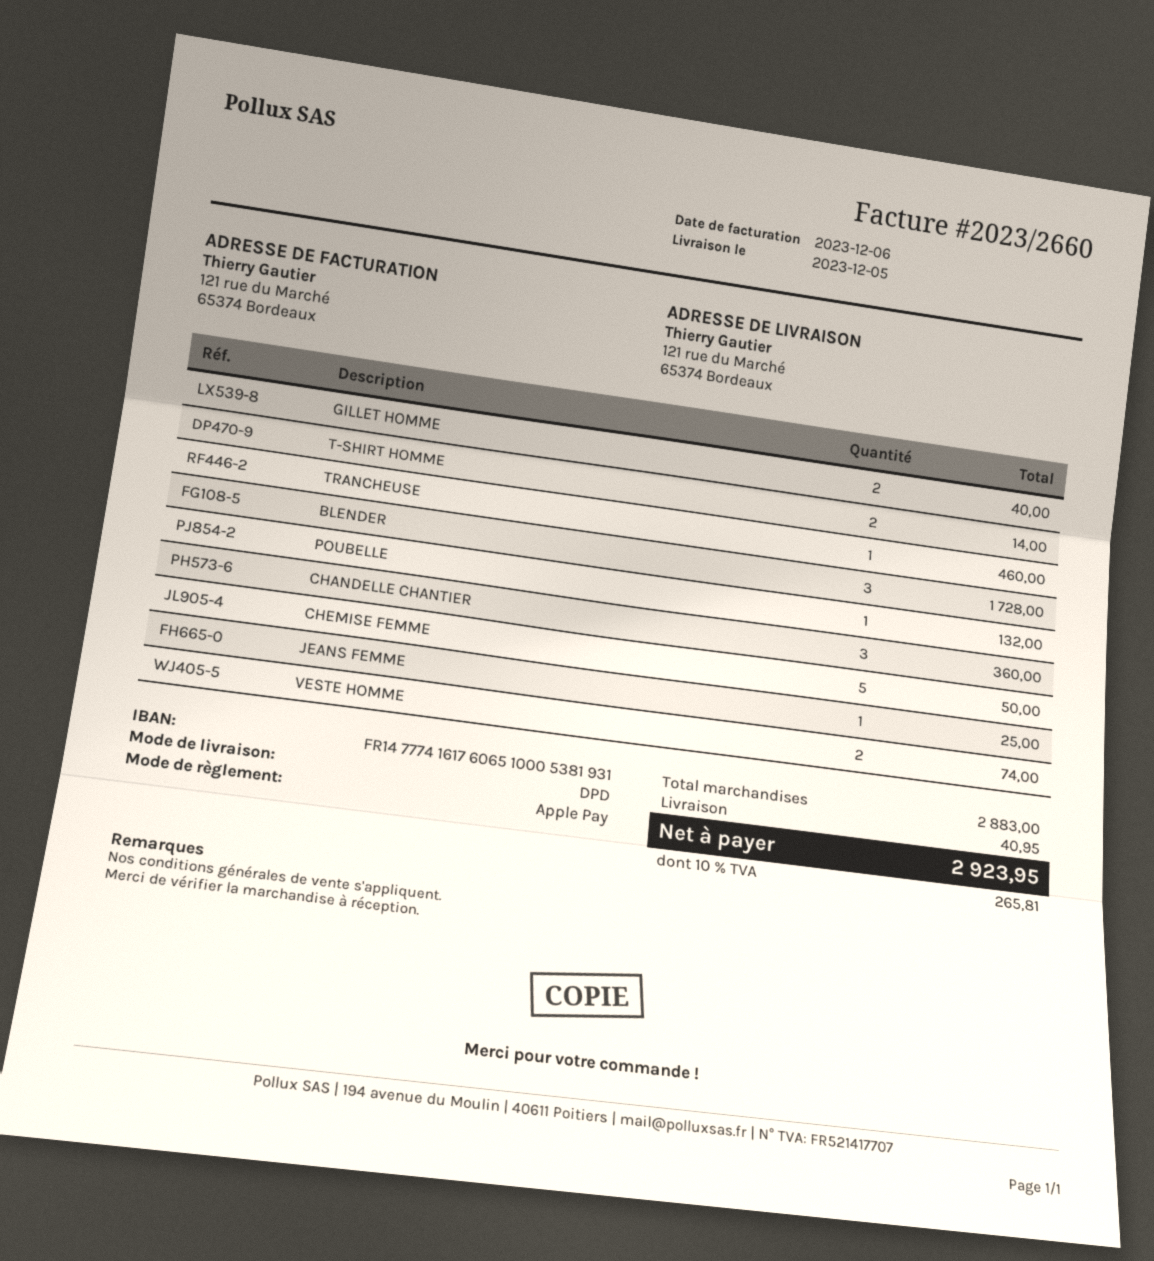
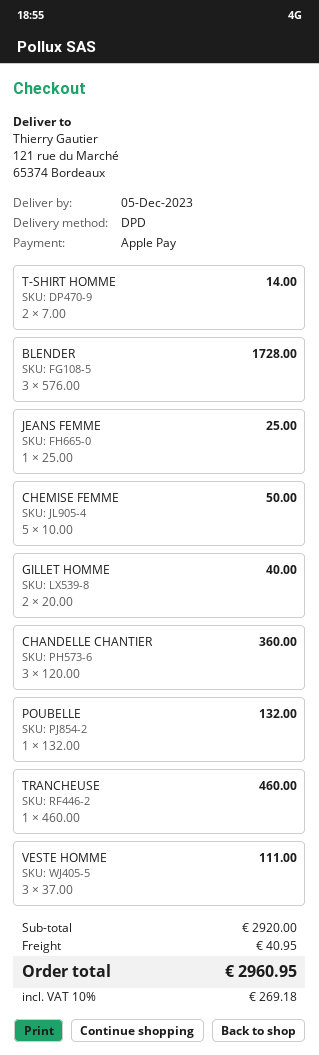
VESTE HOMME: 2 for 74.00 -> 3 for 111.00
subtotal: 2883.00 -> 2920.00
tax: 10% = 265.81 -> 10% = 269.18
total: 2923.95 -> 2960.95

